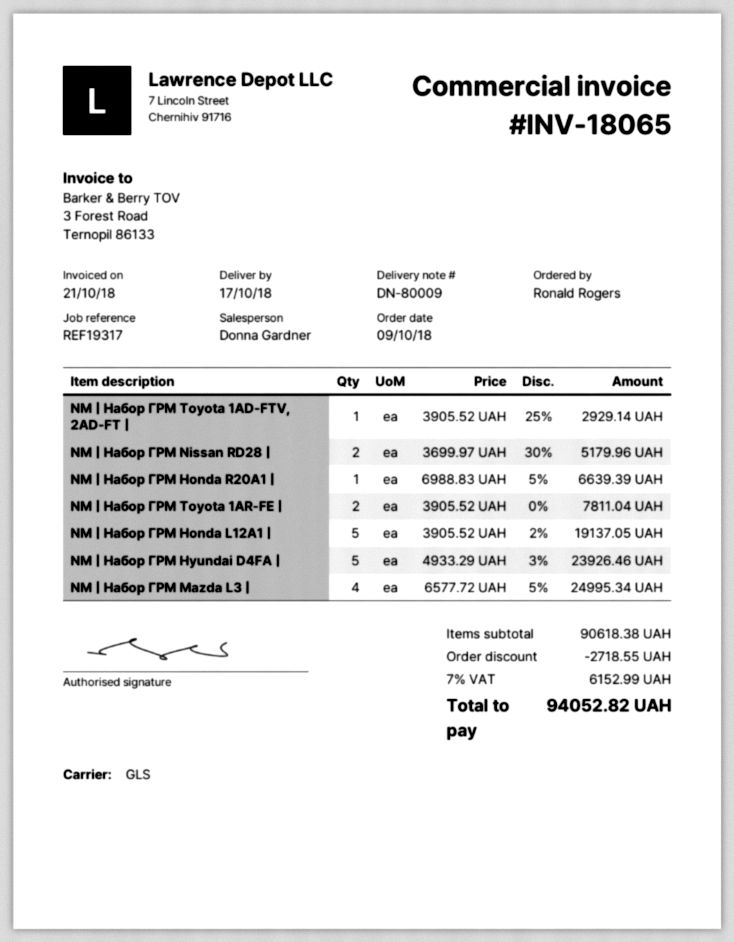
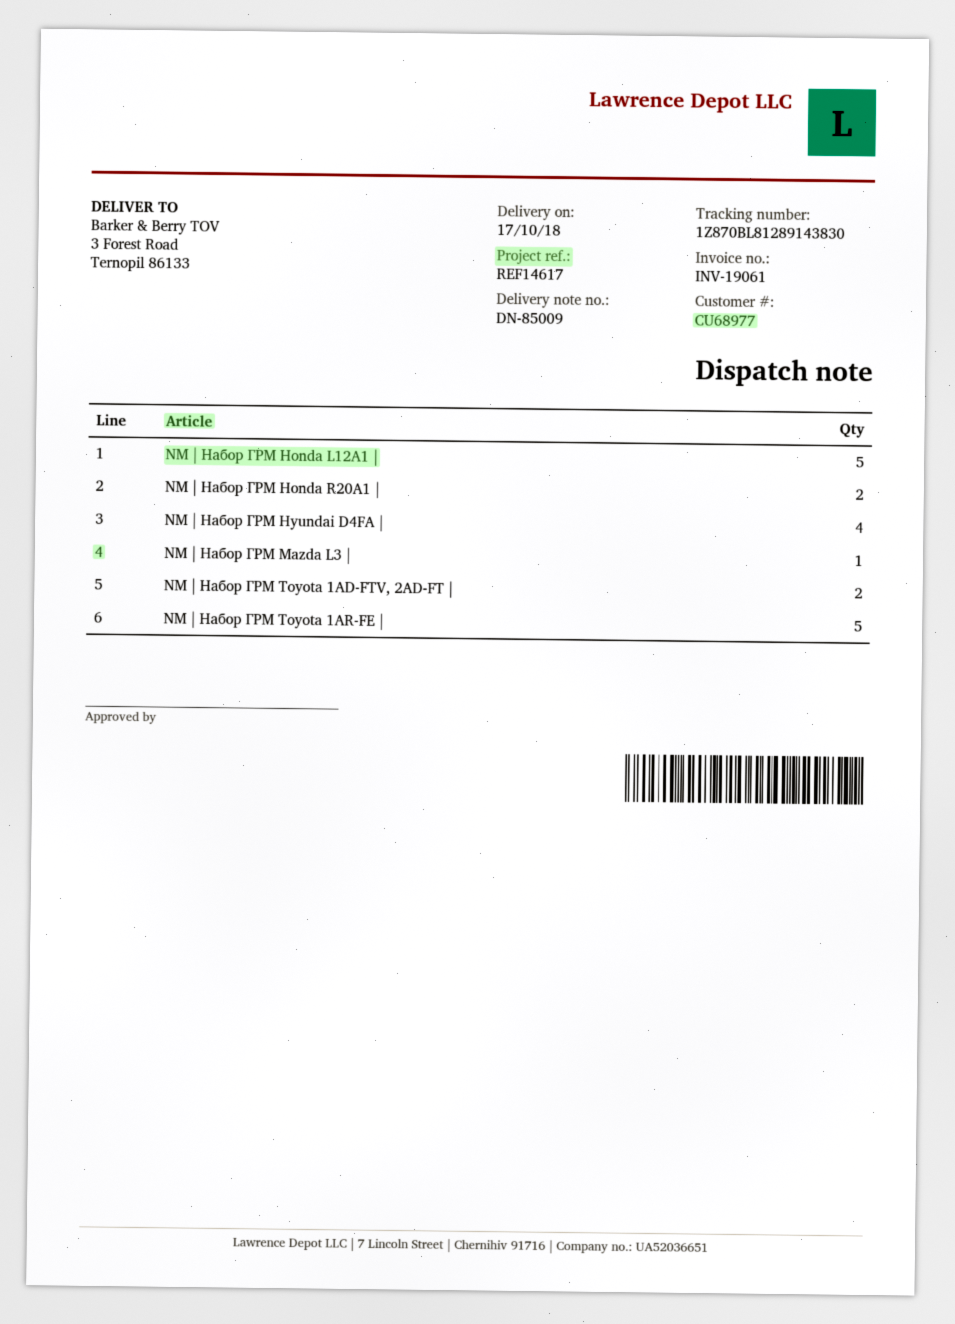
delivery note number: DN-80009 -> DN-85009
invoice number: INV-18065 -> INV-19061
reference: REF19317 -> REF14617
NM | Набор ГРМ Toyota 1AD-FTV, 2AD-FT |: 1 -> 2
NM | Набор ГРМ Nissan RD28 |: 2 -> none
NM | Набор ГРМ Honda R20A1 |: 1 -> 2
NM | Набор ГРМ Toyota 1AR-FE |: 2 -> 5
NM | Набор ГРМ Hyundai D4FA |: 5 -> 4
NM | Набор ГРМ Mazda L3 |: 4 -> 1

